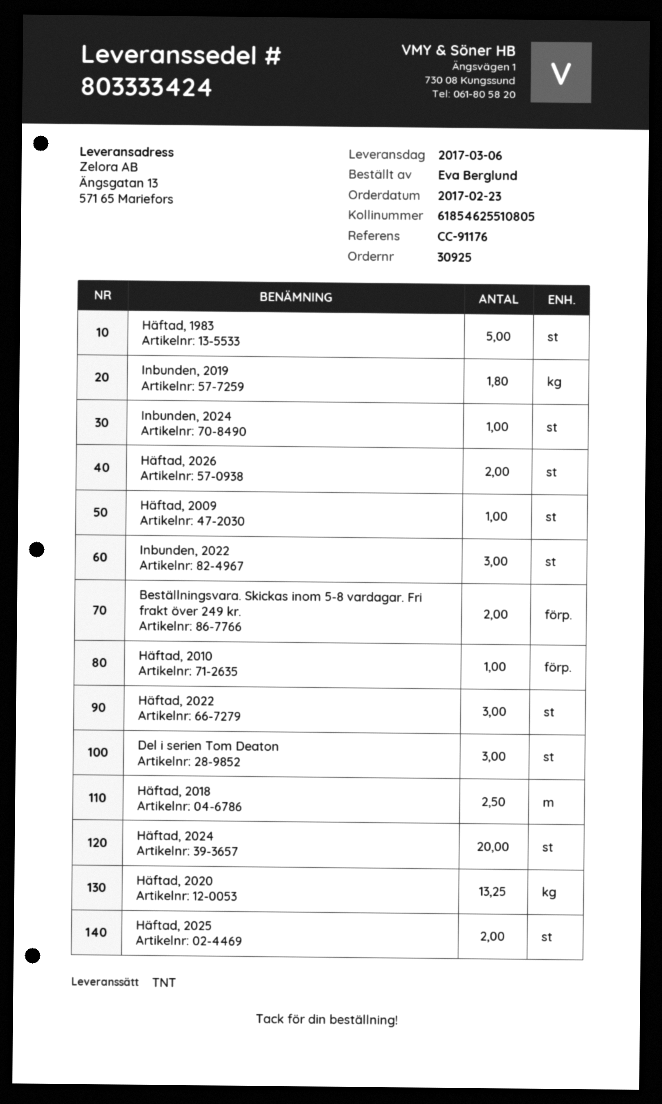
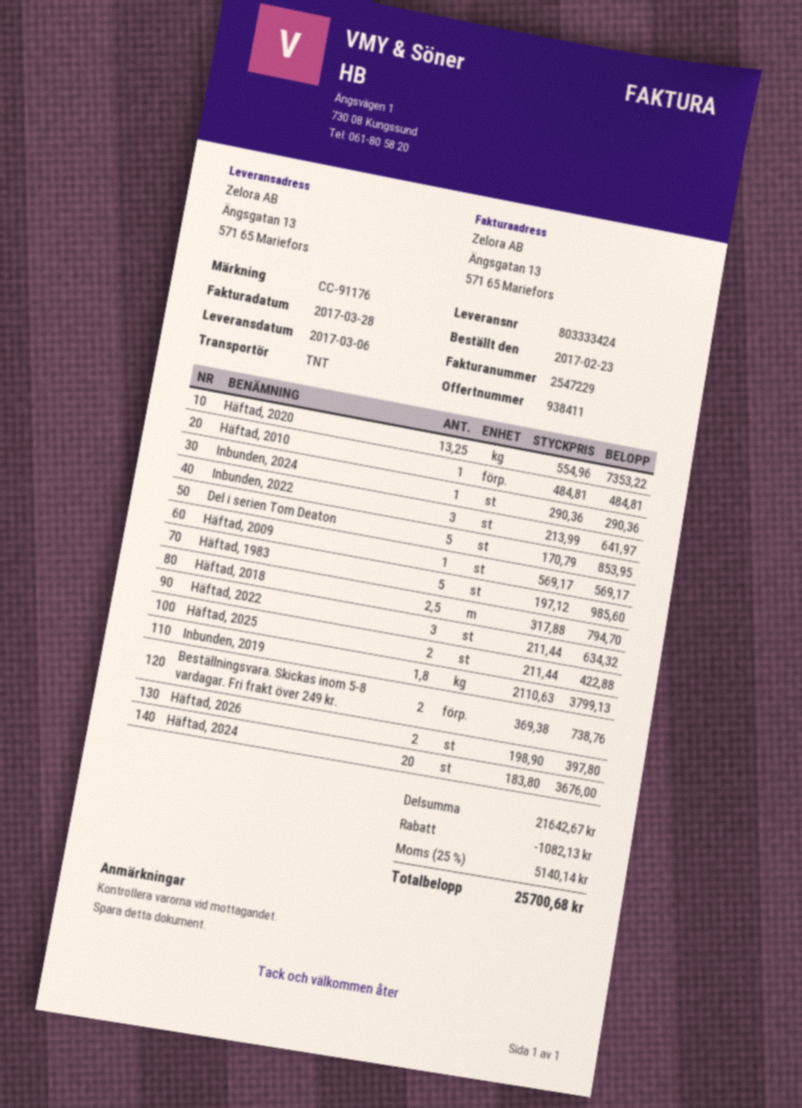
Del i serien Tom Deaton: 3 -> 5

